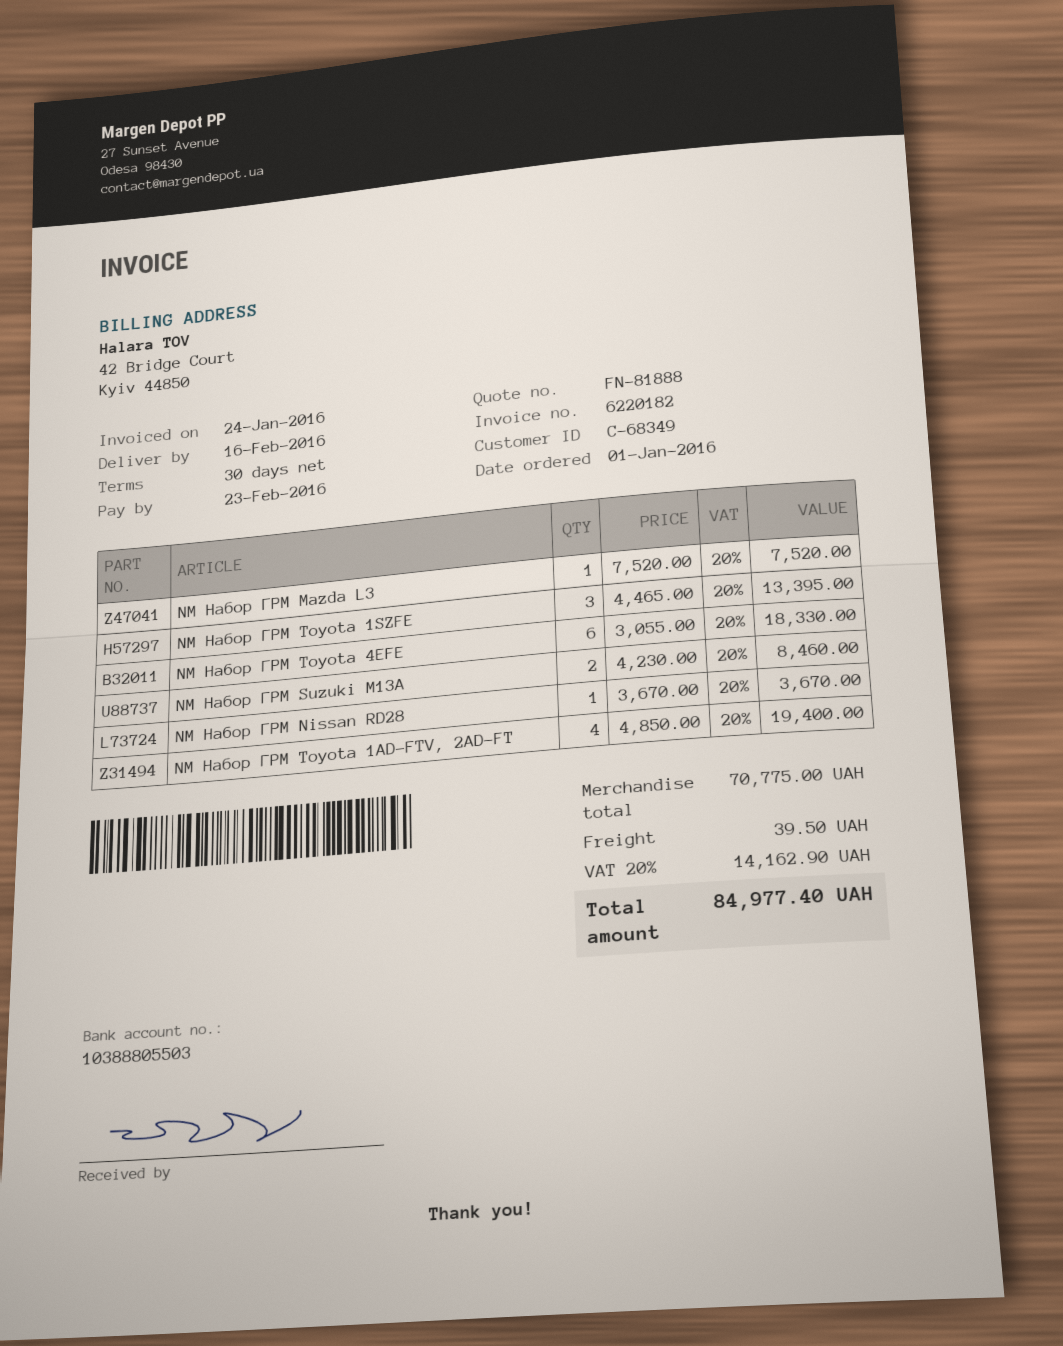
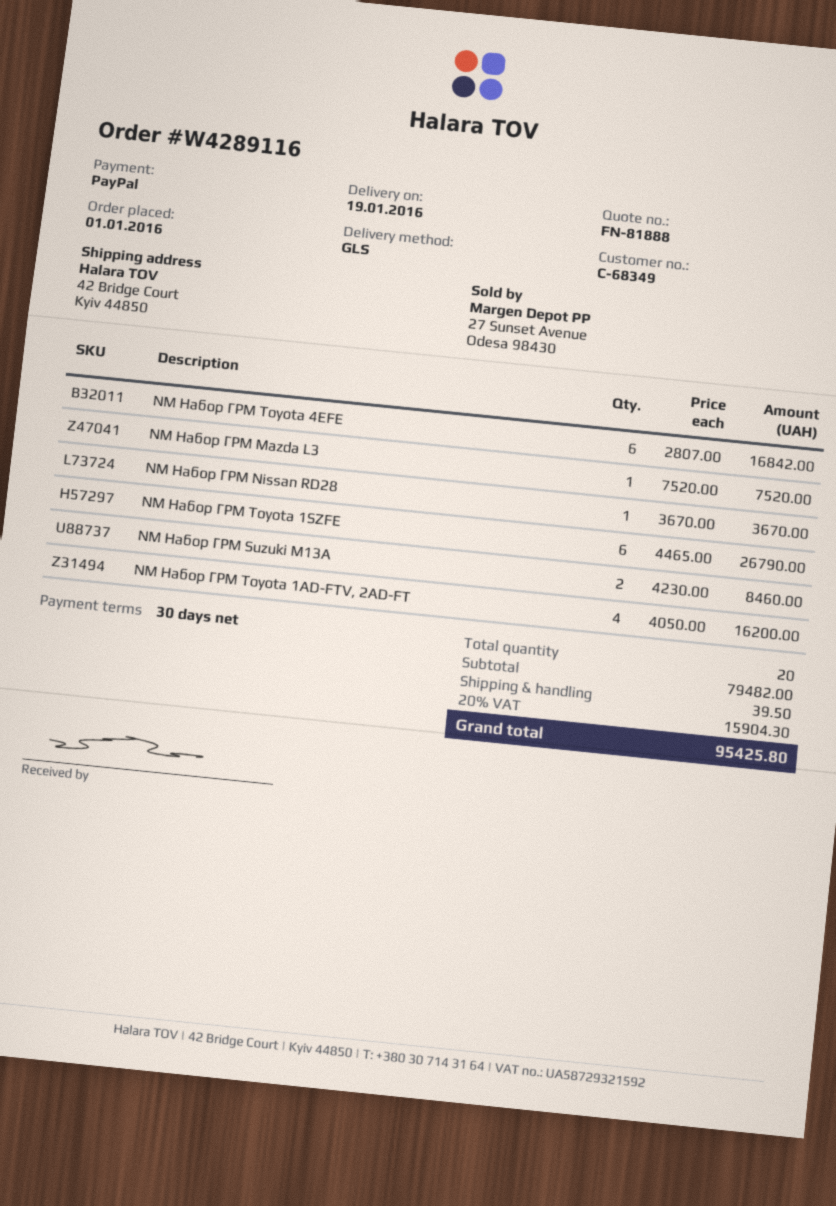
delivery date: 2016-02-16 -> 2016-01-19
NM Набор ГРМ Toyota 1SZFE: 3 x 4465.00 = 13395.00 -> 6 x 4465.00 = 26790.00
NM Набор ГРМ Toyota 4EFE: 6 x 3055.00 = 18330.00 -> 6 x 2807.00 = 16842.00
NM Набор ГРМ Toyota 1AD-FTV, 2AD-FT: 4 x 4850.00 = 19400.00 -> 4 x 4050.00 = 16200.00
subtotal: 70775.00 -> 79482.00
tax: 20% = 14162.90 -> 20% = 15904.30
total: 84977.40 -> 95425.80

